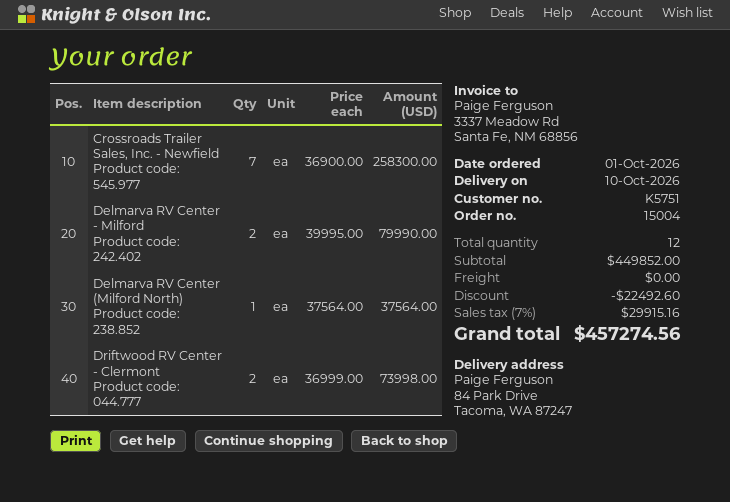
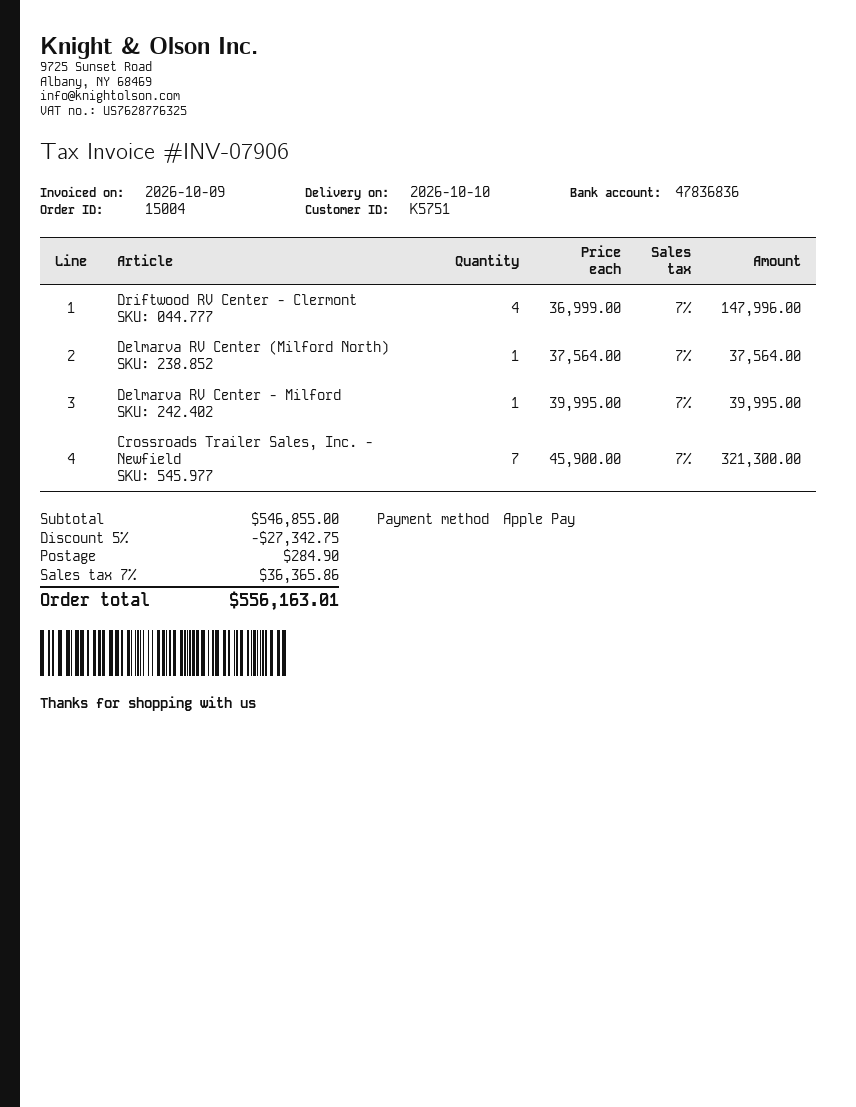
Crossroads Trailer Sales, Inc. - Newfield: 7 x 36900.00 = 258300.00 -> 7 x 45900.00 = 321300.00
Delmarva RV Center - Milford: 2 x 39995.00 = 79990.00 -> 1 x 39995.00 = 39995.00
Driftwood RV Center - Clermont: 2 x 36999.00 = 73998.00 -> 4 x 36999.00 = 147996.00
subtotal: 449852.00 -> 546855.00
discount: 22492.60 -> 27342.75
shipping: 0.00 -> 284.90
tax: 7% = 29915.16 -> 7% = 36365.86
total: 457274.56 -> 556163.01

